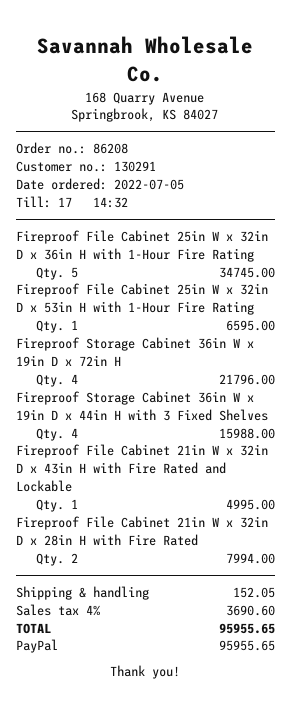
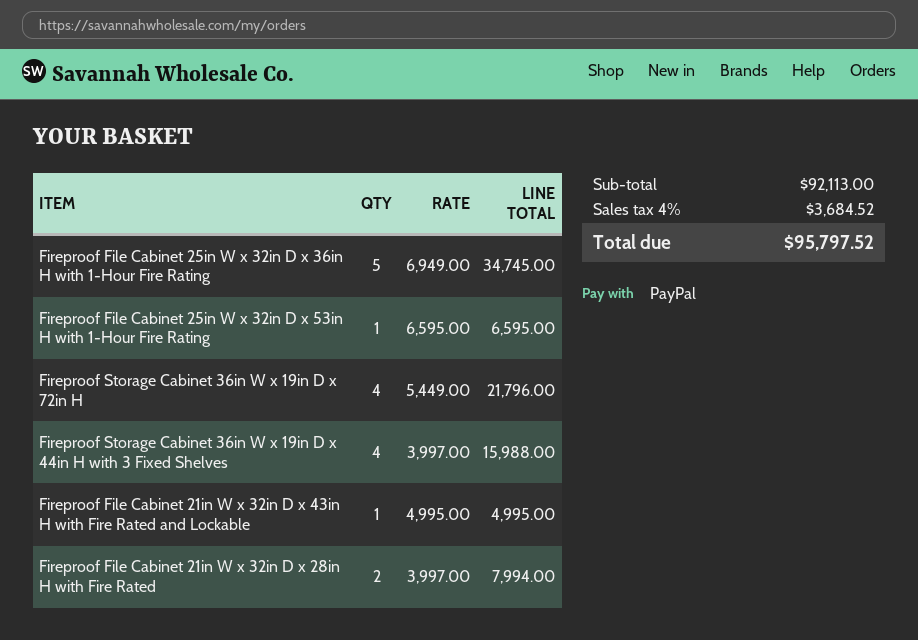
shipping: 152.05 -> none
tax: 4% = 3690.60 -> 4% = 3684.52
total: 95955.65 -> 95797.52

